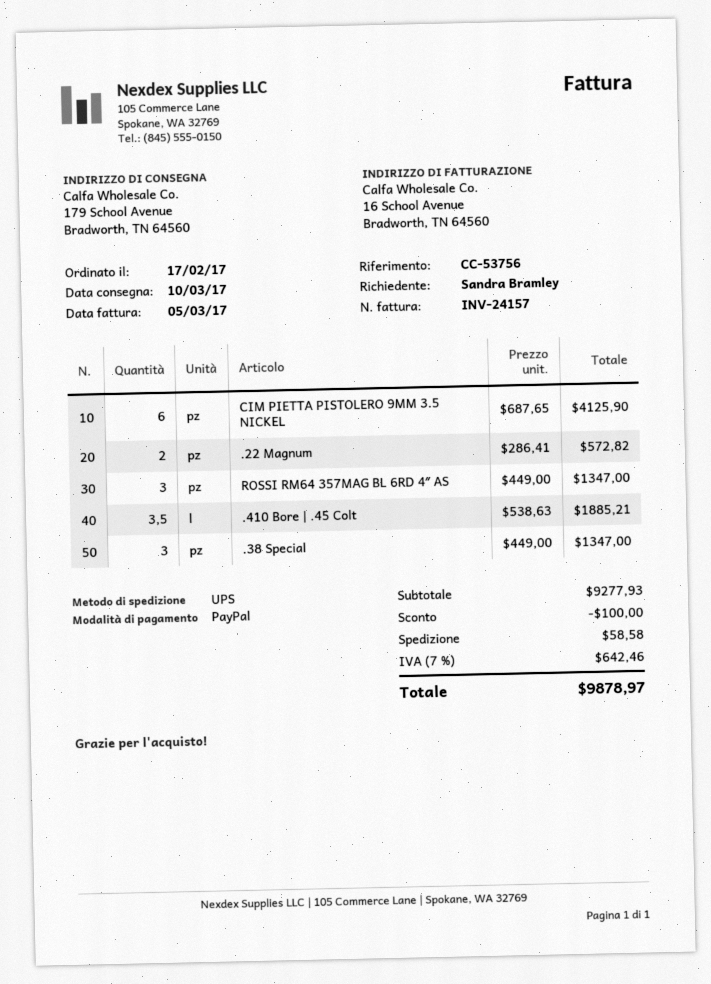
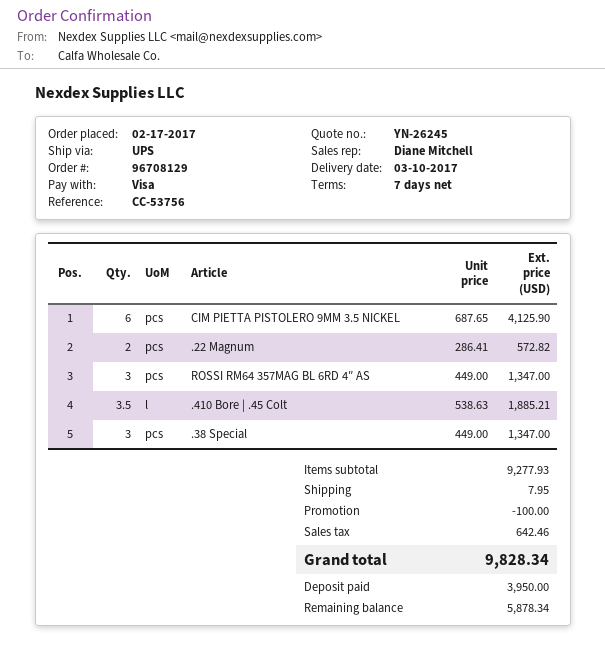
payment method: PayPal -> Visa
shipping: 58.58 -> 7.95
total: 9878.97 -> 9828.34

